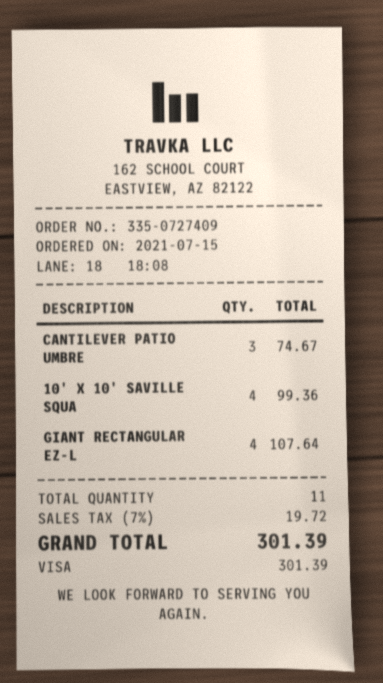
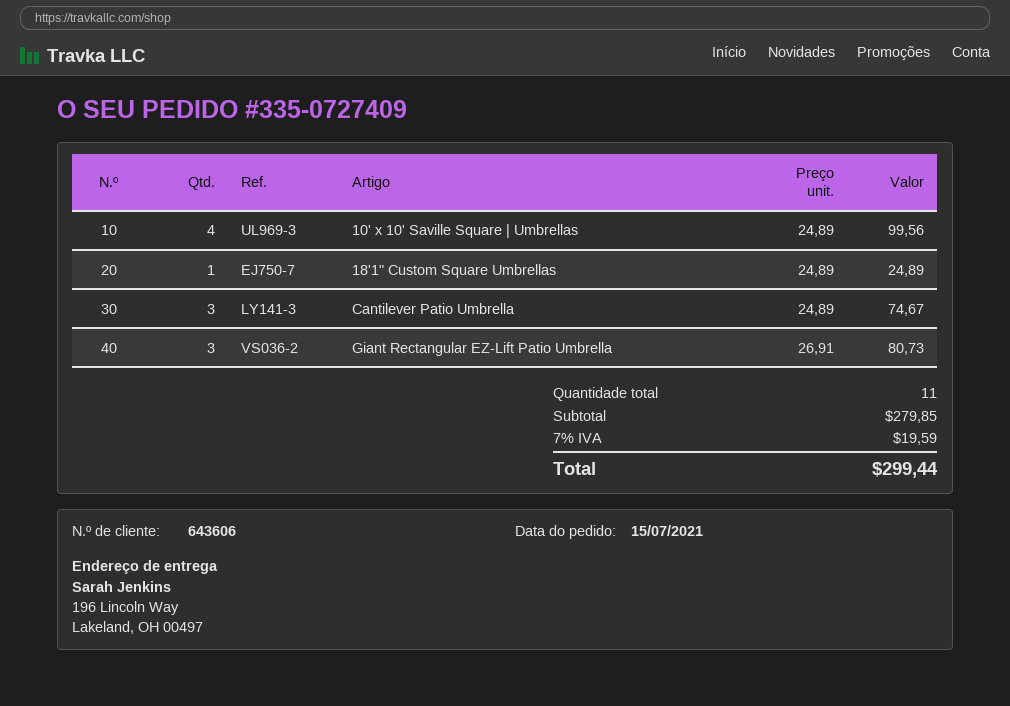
10' X 10' SAVILLE SQUA: 4 for 99.36 -> 4 for 99.56
GIANT RECTANGULAR EZ-L: 4 for 107.64 -> 3 for 80.73
18'1" Custom Square Umbrellas: none -> 1 for 24.89
tax: 7% = 19.72 -> 7% = 19.59
total: 301.39 -> 299.44

